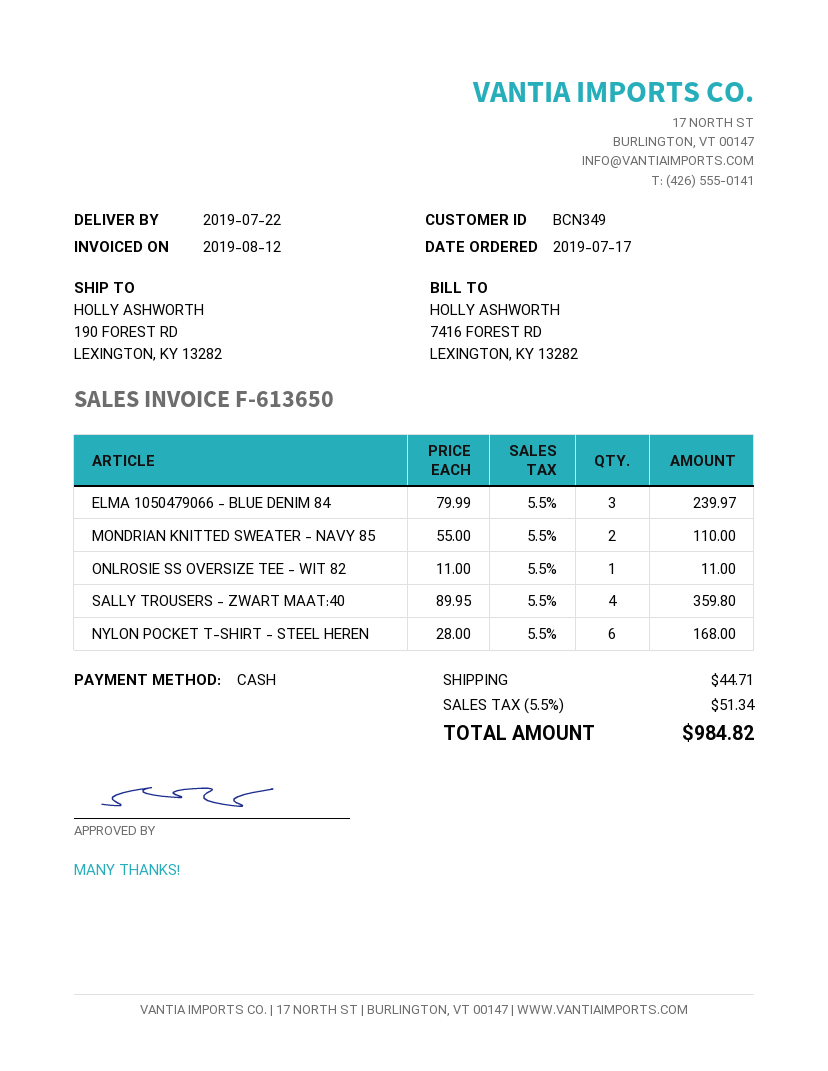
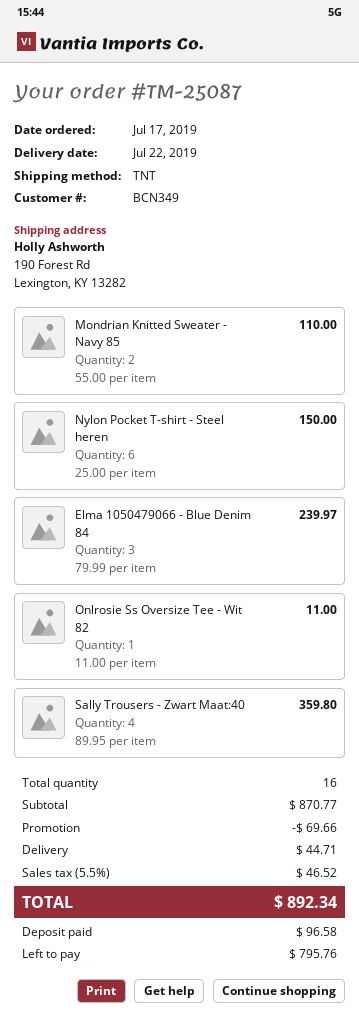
NYLON POCKET T-SHIRT - STEEL HEREN: 6 x 28.00 = 168.00 -> 6 x 25.00 = 150.00
discount: none -> 69.66
tax: 5.5% = 51.34 -> 5.5% = 46.52
total: 984.82 -> 892.34

